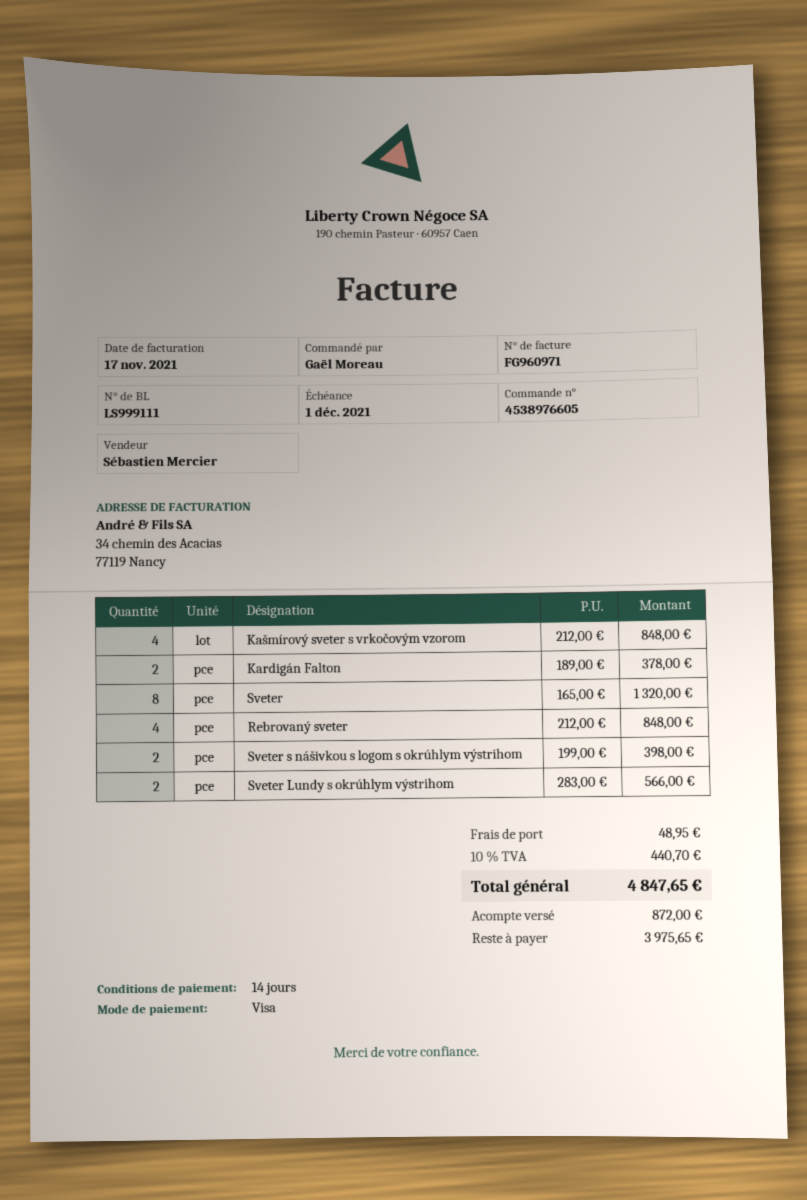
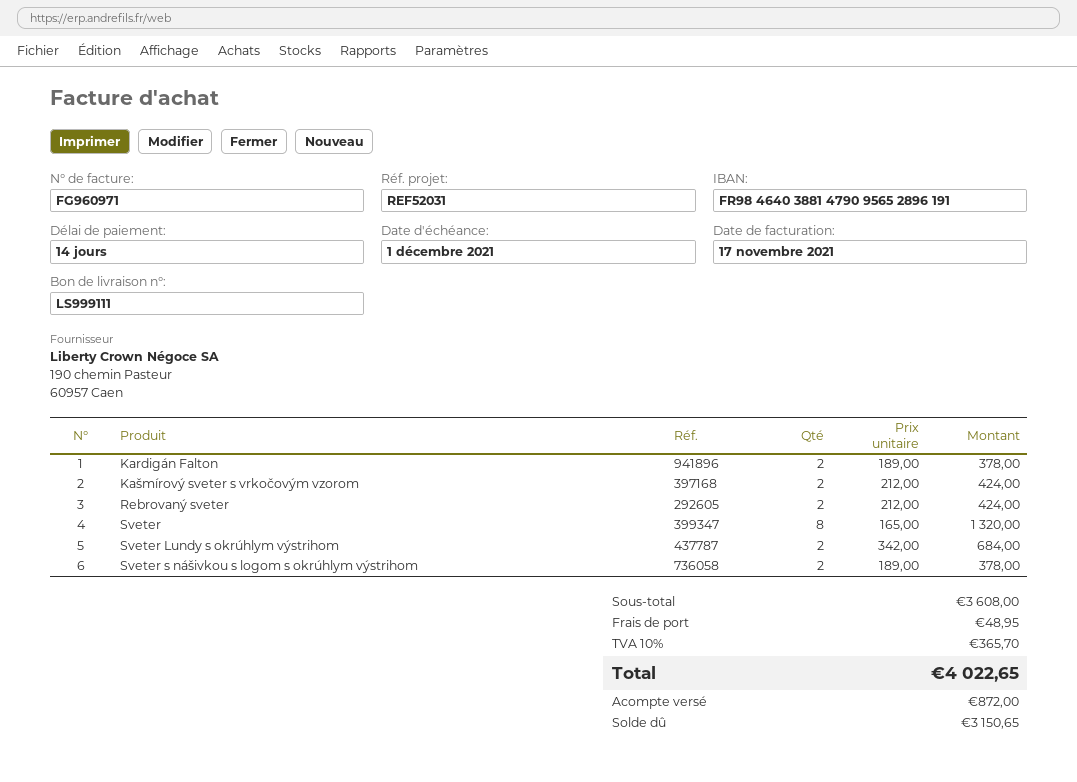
Kašmírový sveter s vrkočovým vzorom: 4 x 212.00 = 848.00 -> 2 x 212.00 = 424.00
Rebrovaný sveter: 4 x 212.00 = 848.00 -> 2 x 212.00 = 424.00
Sveter s nášivkou s logom s okrúhlym výstrihom: 2 x 199.00 = 398.00 -> 2 x 189.00 = 378.00
Sveter Lundy s okrúhlym výstrihom: 2 x 283.00 = 566.00 -> 2 x 342.00 = 684.00
tax: 10% = 440.70 -> 10% = 365.70
total: 4847.65 -> 4022.65
balance: 3975.65 -> 3150.65

